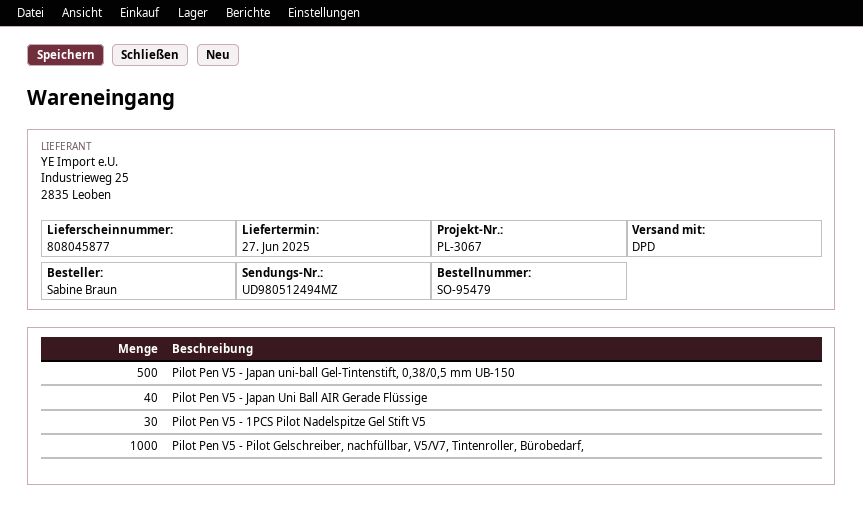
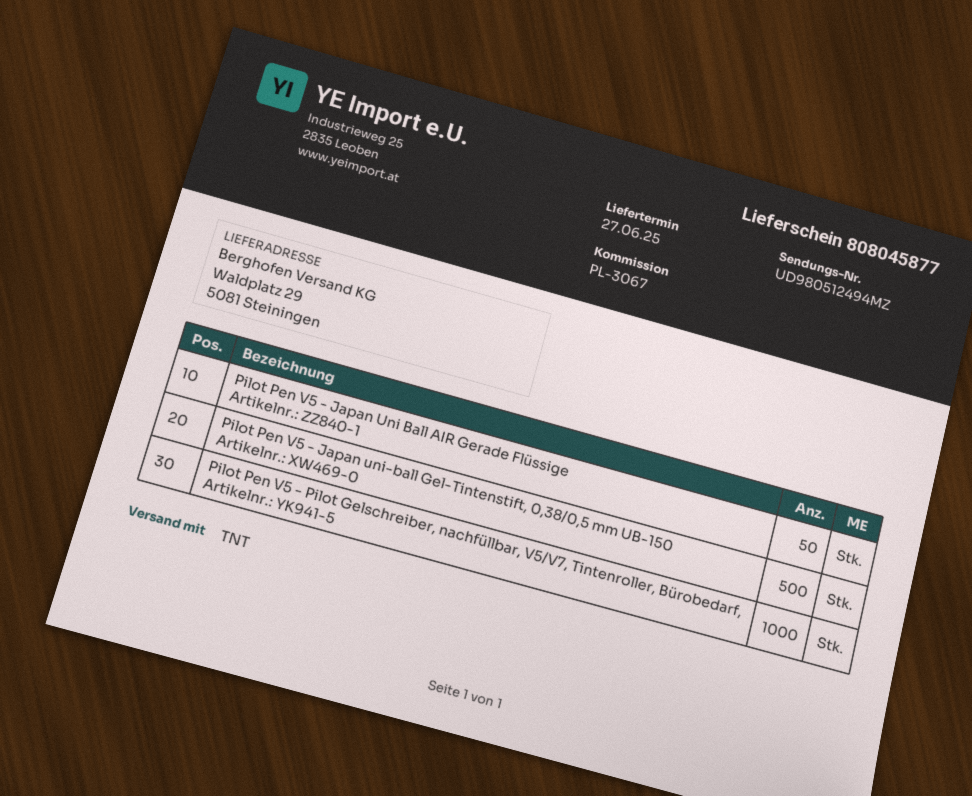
shipping method: DPD -> TNT
Pilot Pen V5 - Japan Uni Ball AIR Gerade Flüssige: 40 -> 50
Pilot Pen V5 - 1PCS Pilot Nadelspitze Gel Stift V5: 30 -> none

